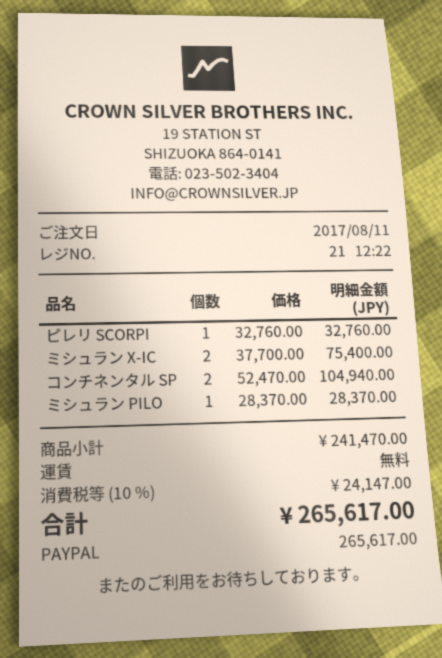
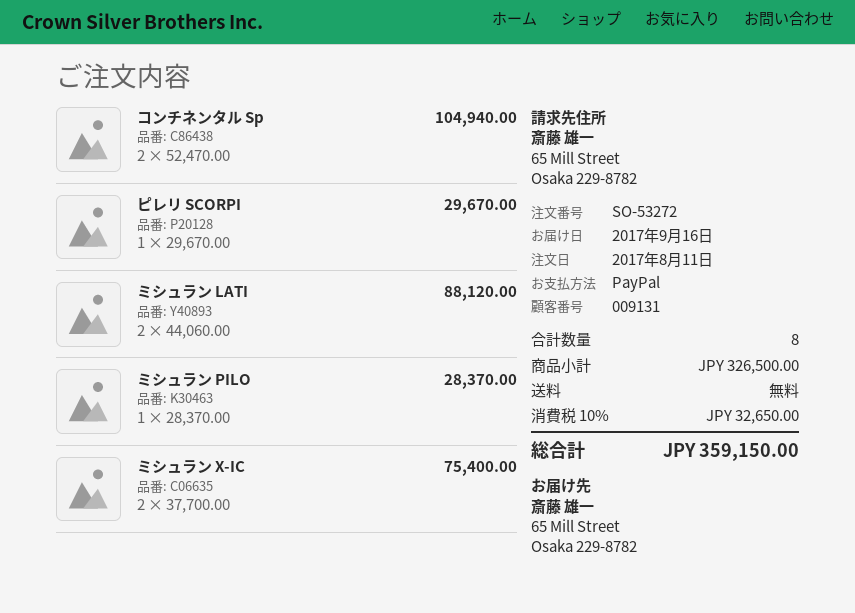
ピレリ SCORPI: 1 x 32760.00 = 32760.00 -> 1 x 29670.00 = 29670.00
ミシュラン LATI: none -> 2 x 44060.00 = 88120.00
subtotal: 241470.00 -> 326500.00
tax: 10% = 24147.00 -> 10% = 32650.00
total: 265617.00 -> 359150.00

